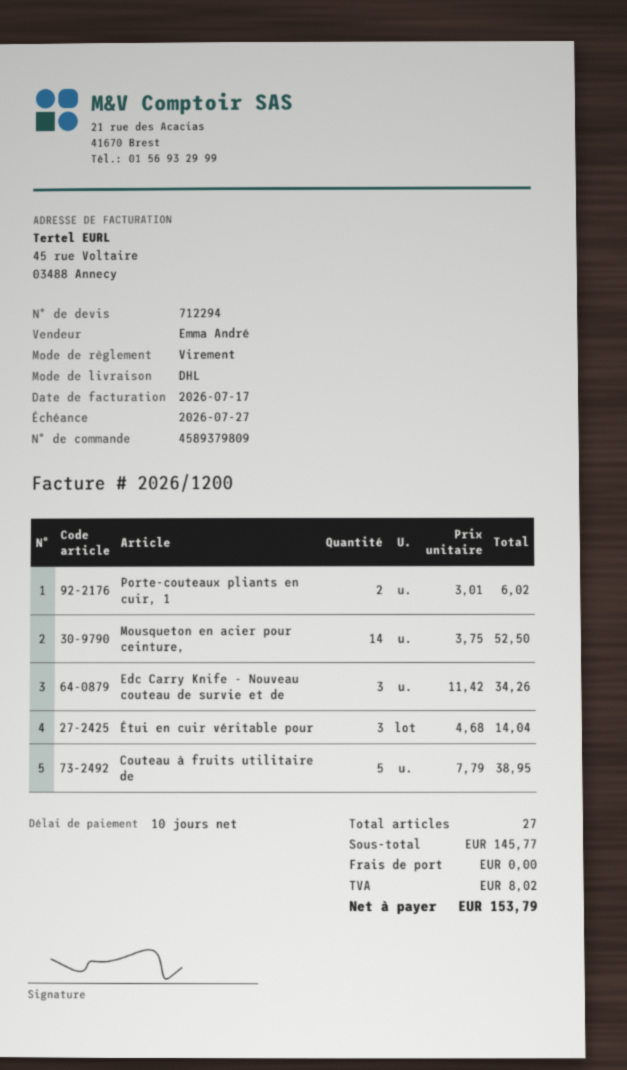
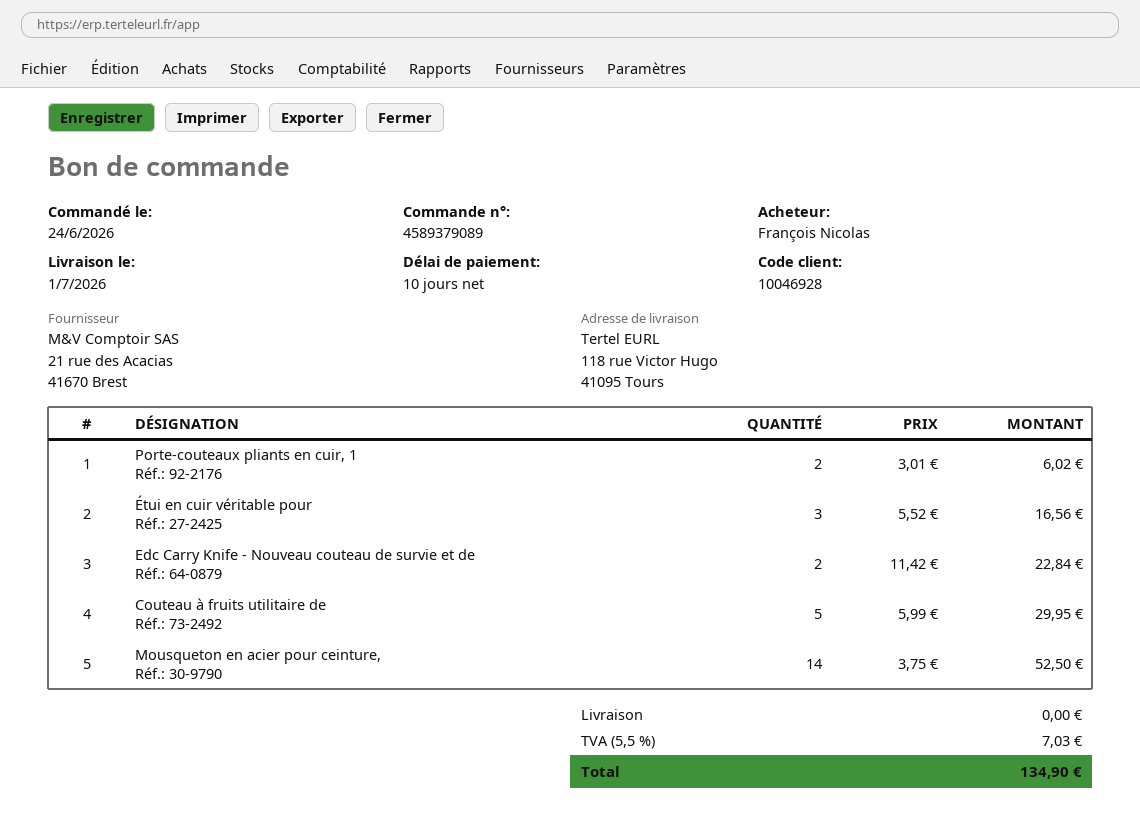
order number: 4589379809 -> 4589379089
Edc Carry Knife - Nouveau couteau de survie et de: 3 x 11.42 = 34.26 -> 2 x 11.42 = 22.84
Étui en cuir véritable pour: 3 x 4.68 = 14.04 -> 3 x 5.52 = 16.56
Couteau à fruits utilitaire de: 5 x 7.79 = 38.95 -> 5 x 5.99 = 29.95
tax: 8.02 -> 7.03
total: 153.79 -> 134.90

